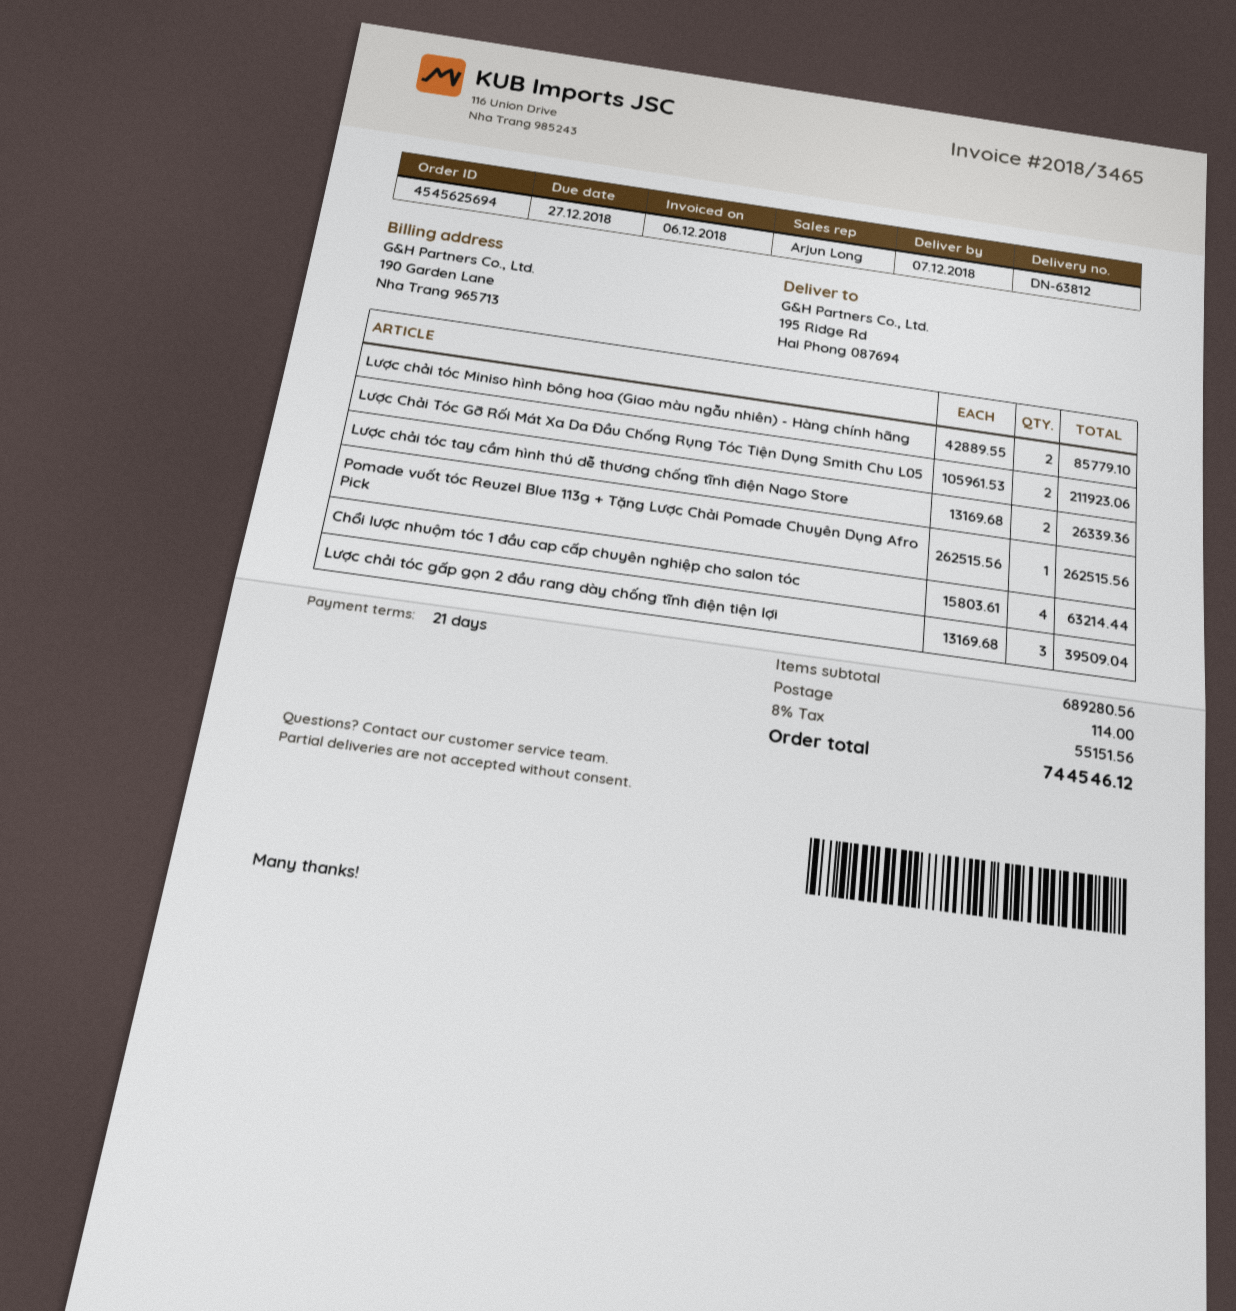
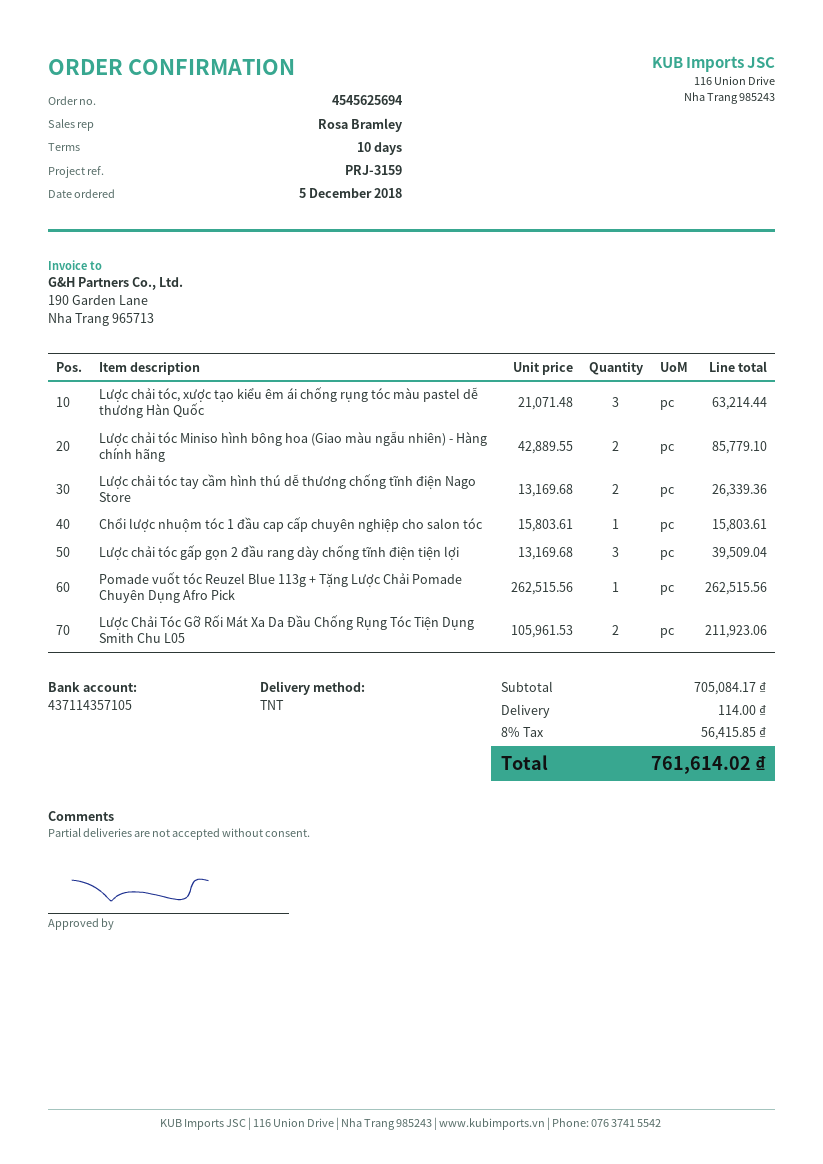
payment terms: 21 days -> 10 days
sales rep: Arjun Long -> Rosa Bramley
Chổi lược nhuộm tóc 1 đầu cap cấp chuyên nghiệp cho salon tóc: 4 x 15803.61 = 63214.44 -> 1 x 15803.61 = 15803.61
Lược chải tóc, xược tạo kiểu êm ái chống rụng tóc màu pastel dễ thương Hàn Quốc: none -> 3 x 21071.48 = 63214.44
subtotal: 689280.56 -> 705084.17
tax: 8% = 55151.56 -> 8% = 56415.85
total: 744546.12 -> 761614.02

